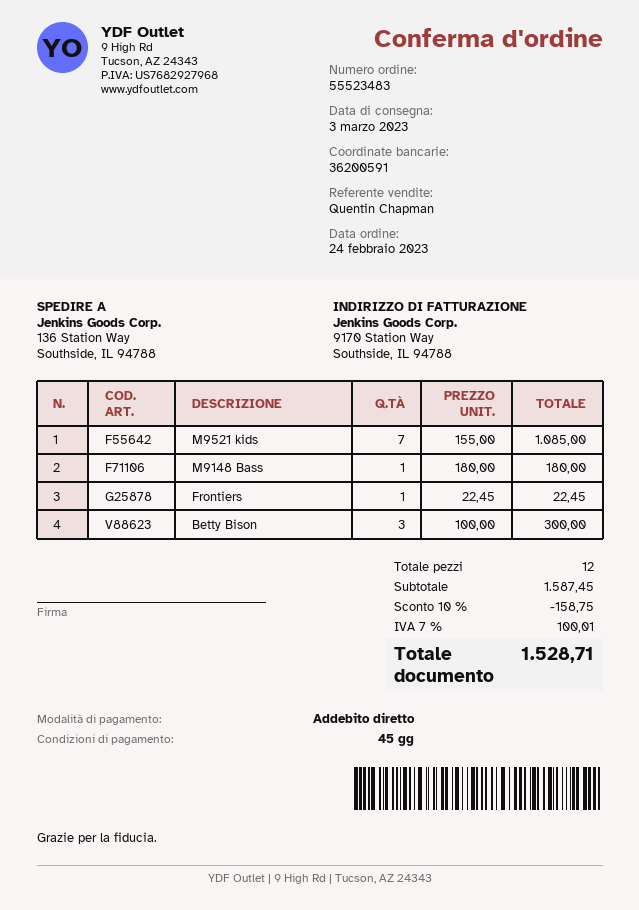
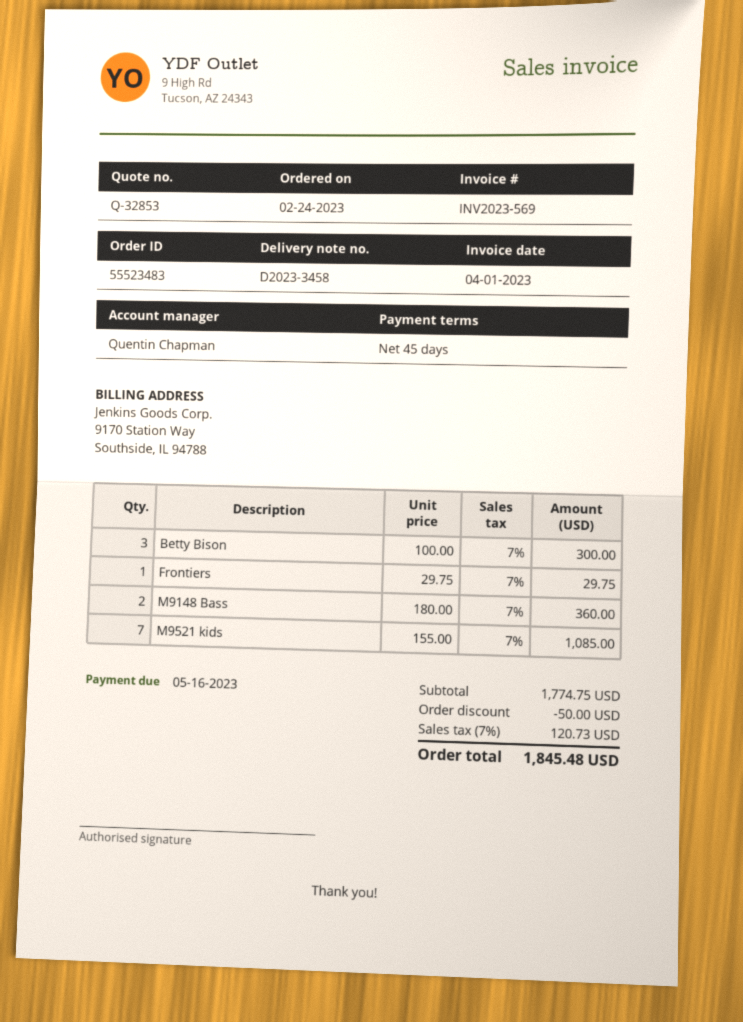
M9148 Bass: 1 x 180.00 = 180.00 -> 2 x 180.00 = 360.00
Frontiers: 1 x 22.45 = 22.45 -> 1 x 29.75 = 29.75
subtotal: 1587.45 -> 1774.75
discount: 158.75 -> 50.00
tax: 7% = 100.01 -> 7% = 120.73
total: 1528.71 -> 1845.48

